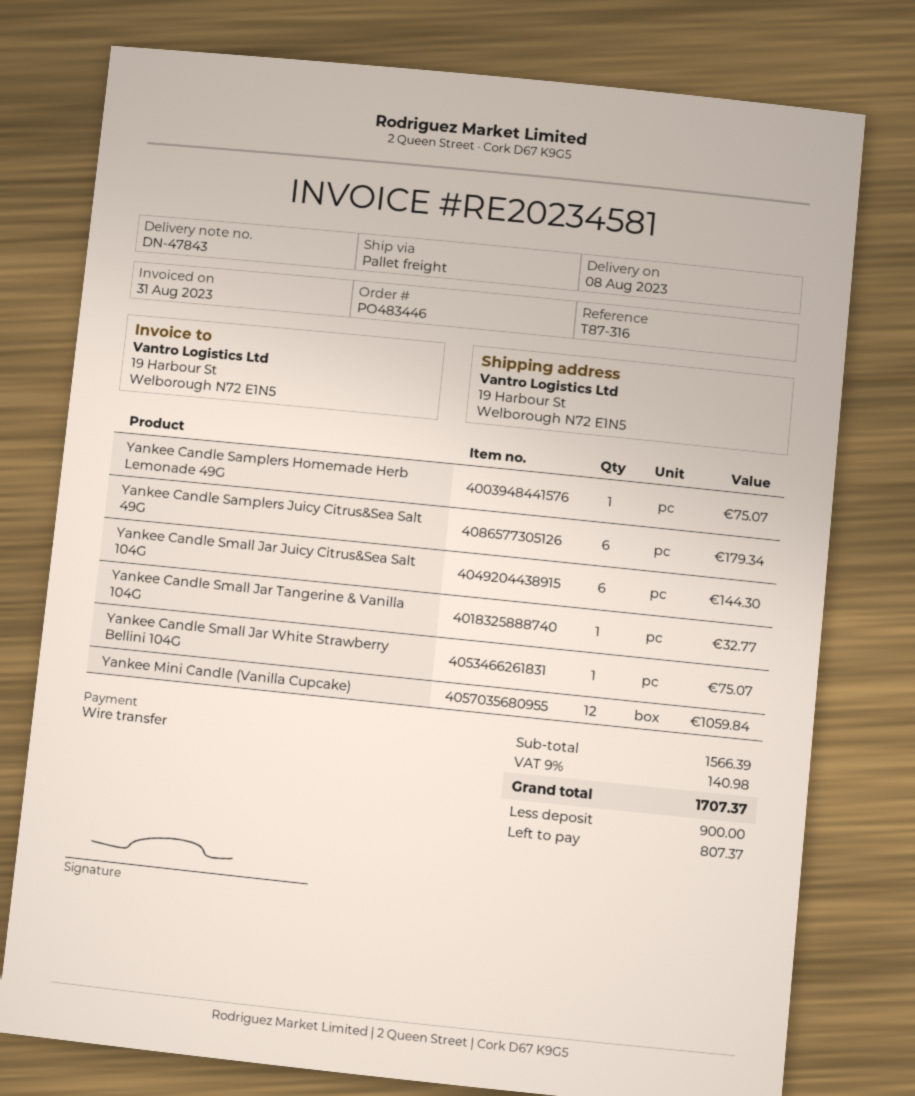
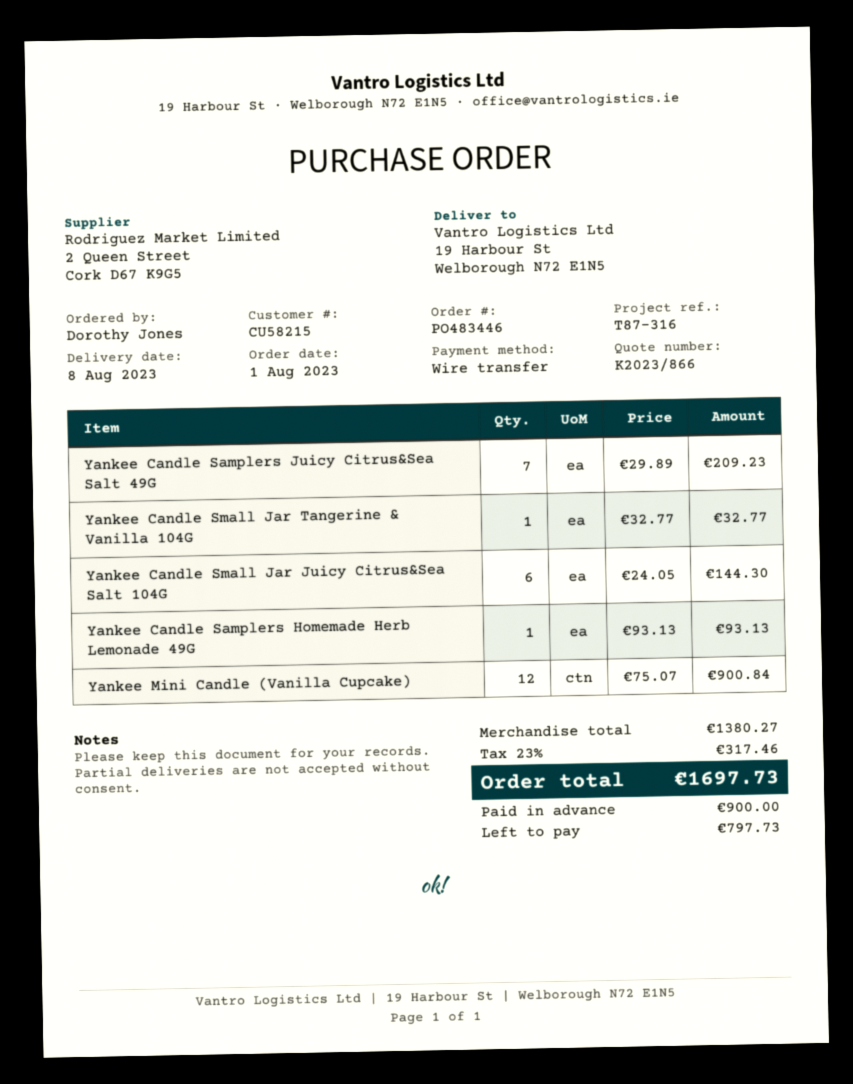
Yankee Candle Samplers Homemade Herb Lemonade 49G: 1 for 75.07 -> 1 for 93.13
Yankee Candle Samplers Juicy Citrus&Sea Salt 49G: 6 for 179.34 -> 7 for 209.23
Yankee Candle Small Jar White Strawberry Bellini 104G: 1 for 75.07 -> none
Yankee Mini Candle (Vanilla Cupcake): 12 for 1059.84 -> 12 for 900.84
subtotal: 1566.39 -> 1380.27
tax: 9% = 140.98 -> 23% = 317.46
total: 1707.37 -> 1697.73
balance: 807.37 -> 797.73

